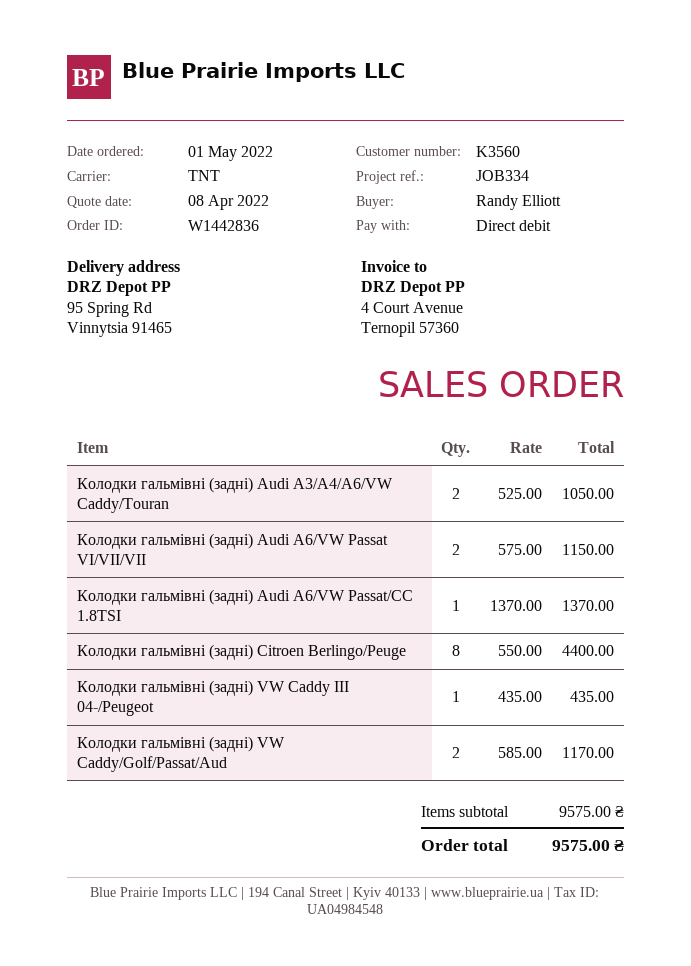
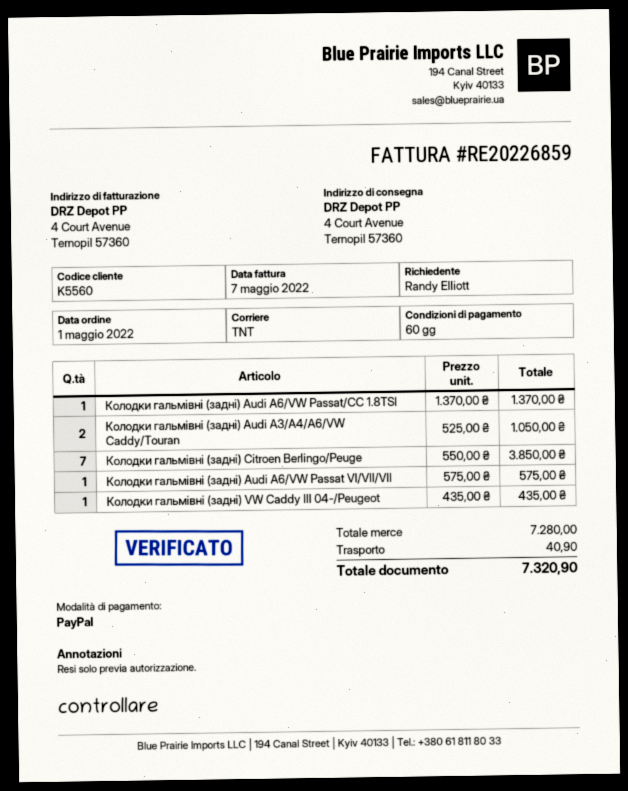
customer number: K3560 -> K5560
payment method: direct debit -> PayPal
ship to: 95 Spring Rd, Vinnytsia 91465 -> 4 Court Avenue, Ternopil 57360
Колодки гальмівні (задні) Audi A6/VW Passat VI/VII/VII: 2 x 575.00 = 1150.00 -> 1 x 575.00 = 575.00
Колодки гальмівні (задні) Citroen Berlingo/Peuge: 8 x 550.00 = 4400.00 -> 7 x 550.00 = 3850.00
Колодки гальмівні (задні) VW Caddy/Golf/Passat/Aud: 2 x 585.00 = 1170.00 -> none
subtotal: 9575.00 -> 7280.00
shipping: none -> 40.90
total: 9575.00 -> 7320.90

